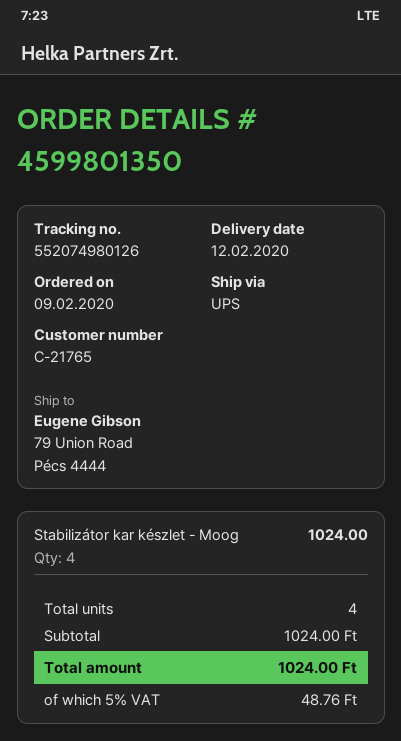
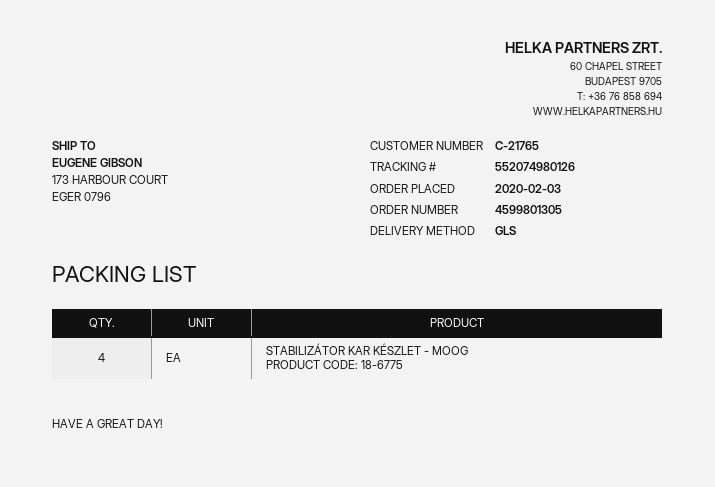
order number: 4599801350 -> 4599801305
order date: 2020-02-09 -> 2020-02-03
shipping method: UPS -> GLS
ship to: 79 Union Road, Pécs 4444 -> 173 HARBOUR COURT, EGER 0796

